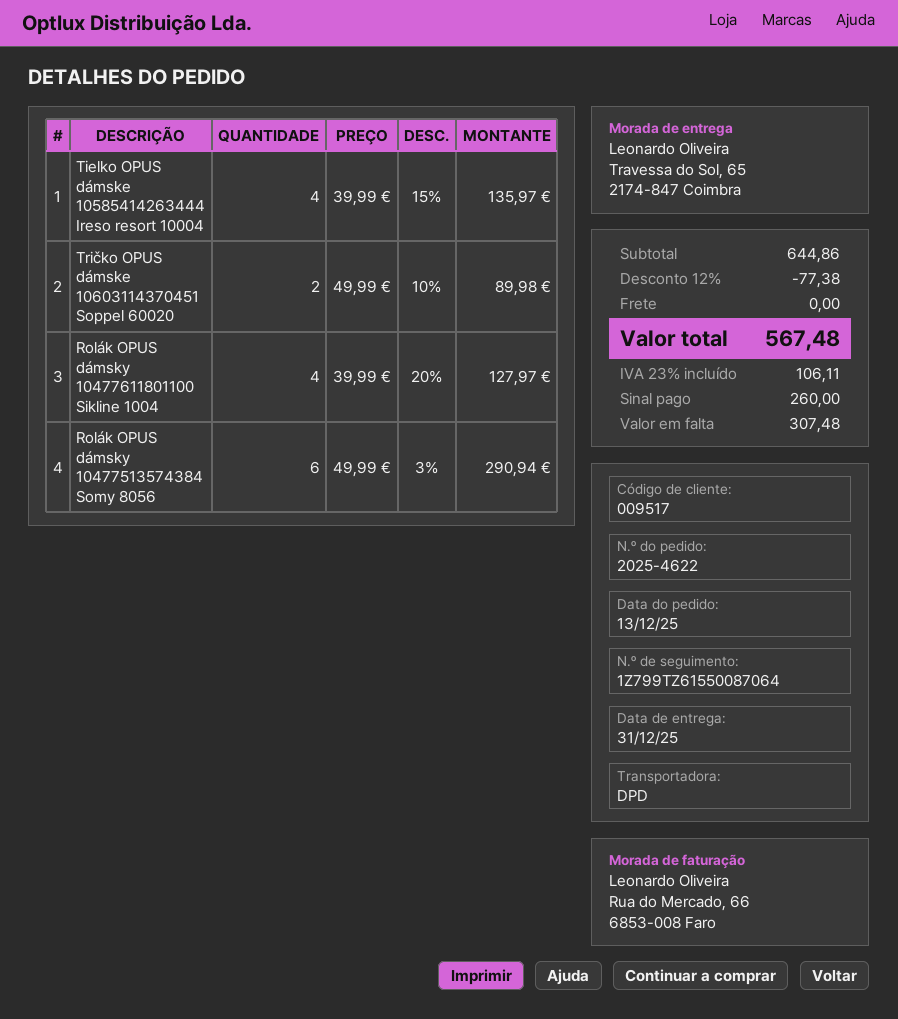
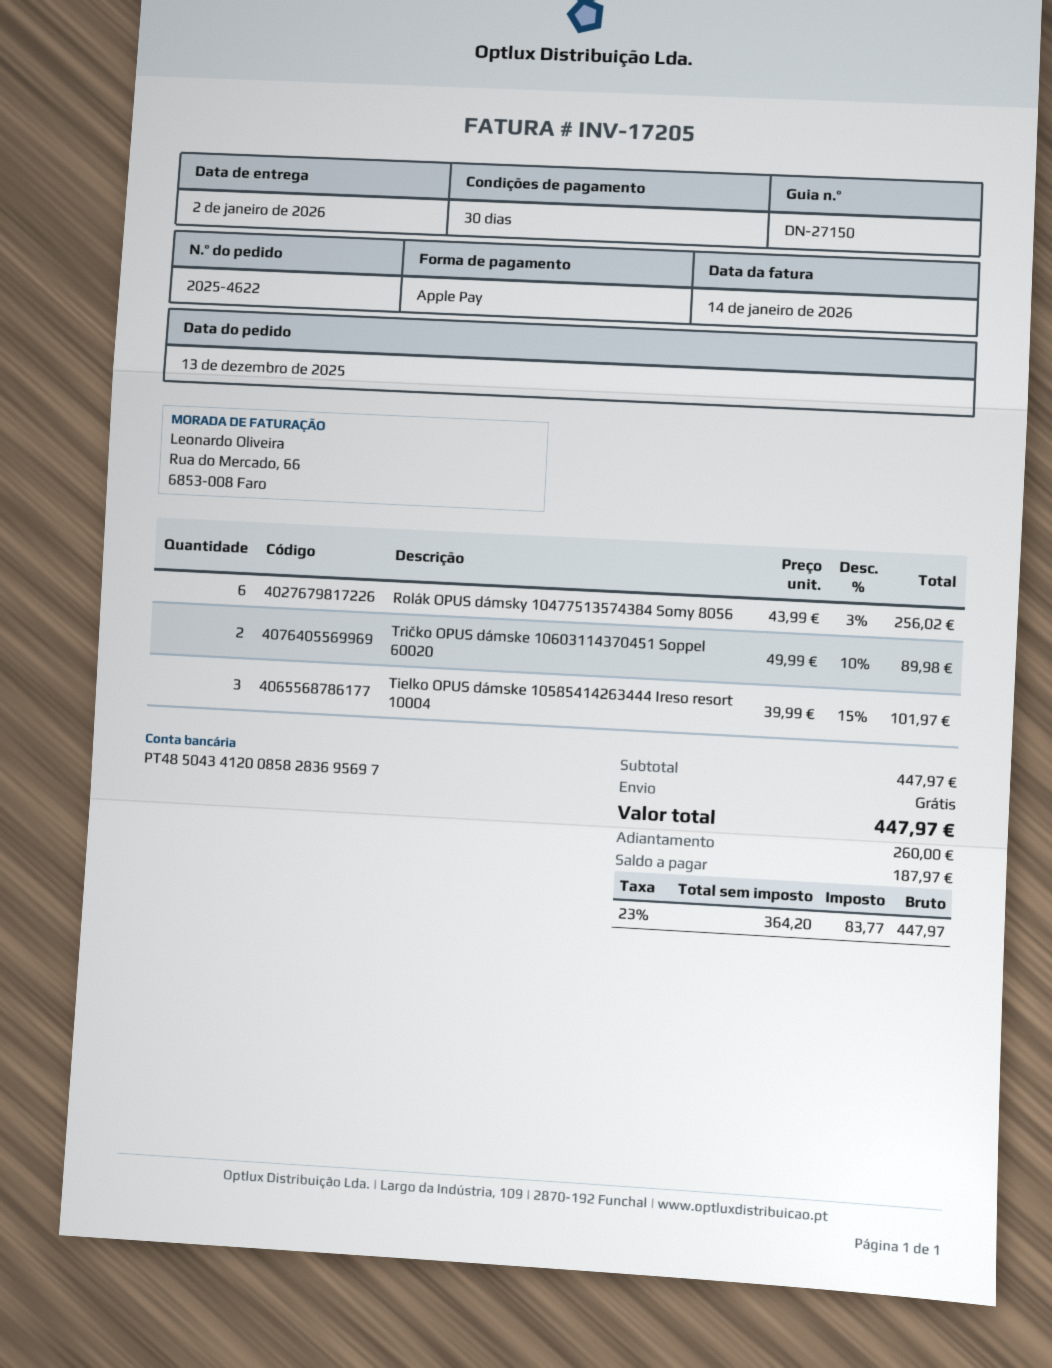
delivery date: 2025-12-31 -> 2026-01-02
Tielko OPUS dámske 10585414263444 Ireso resort 10004: 4 x 39.99 - 15% = 135.97 -> 3 x 39.99 - 15% = 101.97
Rolák OPUS dámsky 10477611801100 Sikline 1004: 4 x 39.99 - 20% = 127.97 -> none
Rolák OPUS dámsky 10477513574384 Somy 8056: 6 x 49.99 - 3% = 290.94 -> 6 x 43.99 - 3% = 256.02
subtotal: 644.86 -> 447.97
discount: 12% = 77.38 -> none
tax: 23% = 106.11 -> 23% = 83.77
total: 567.48 -> 447.97
balance: 307.48 -> 187.97

